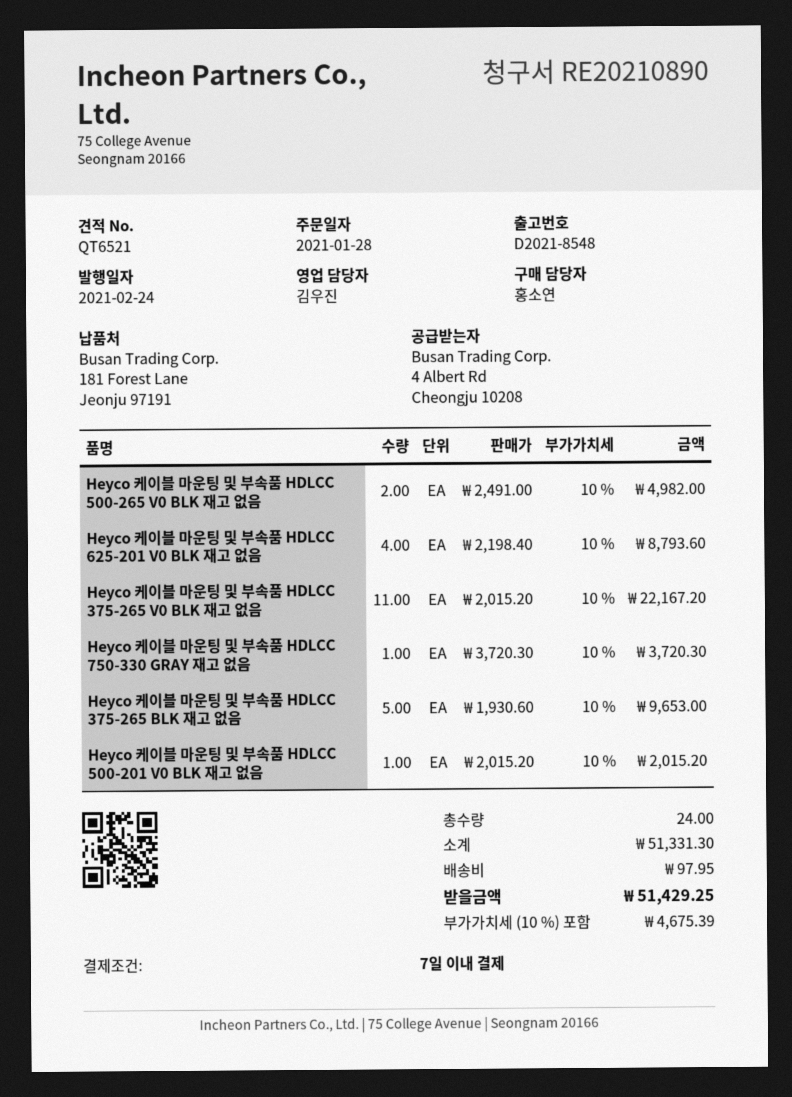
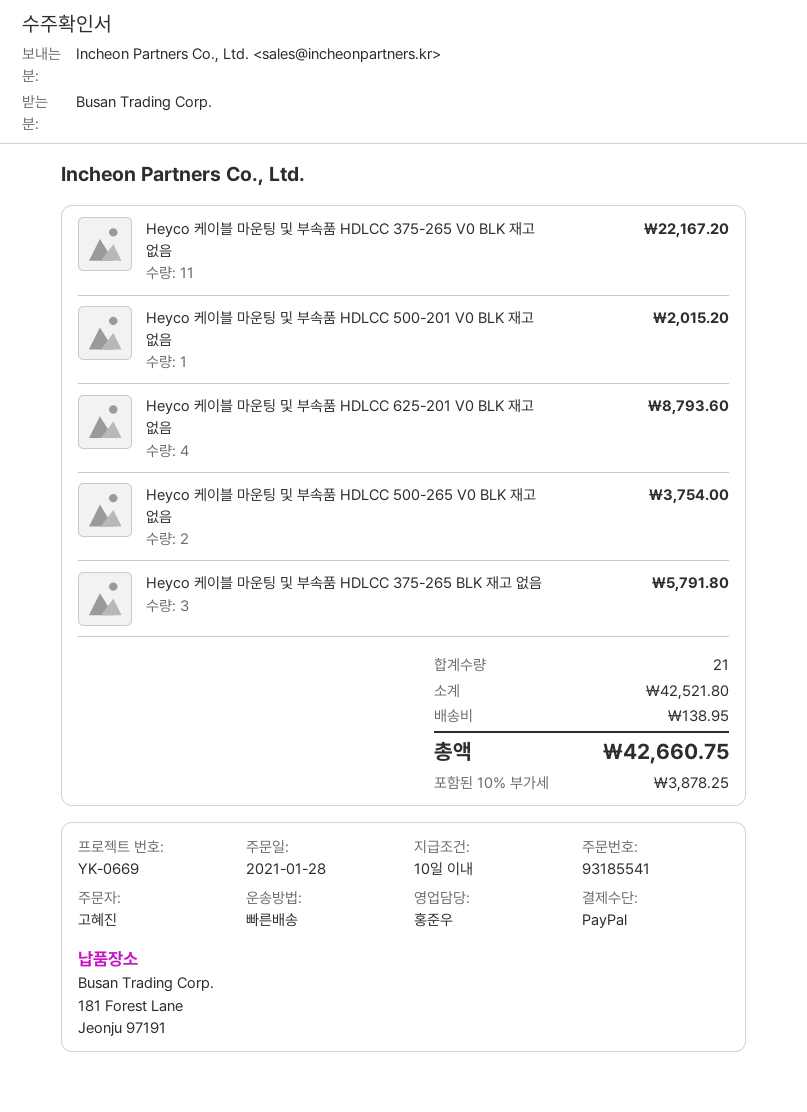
payment terms: 7 days -> 10 days
ordered by: 홍소연 -> 고혜진
sales rep: 김우진 -> 홍준우
Heyco 케이블 마운팅 및 부속품 HDLCC 500-265 V0 BLK 재고 없음: 2 for 4982.00 -> 2 for 3754.00
Heyco 케이블 마운팅 및 부속품 HDLCC 750-330 GRAY 재고 없음: 1 for 3720.30 -> none
Heyco 케이블 마운팅 및 부속품 HDLCC 375-265 BLK 재고 없음: 5 for 9653.00 -> 3 for 5791.80
total quantity: 24 -> 21
subtotal: 51331.30 -> 42521.80
shipping: 97.95 -> 138.95
tax: 10% = 4675.39 -> 10% = 3878.25
total: 51429.25 -> 42660.75

